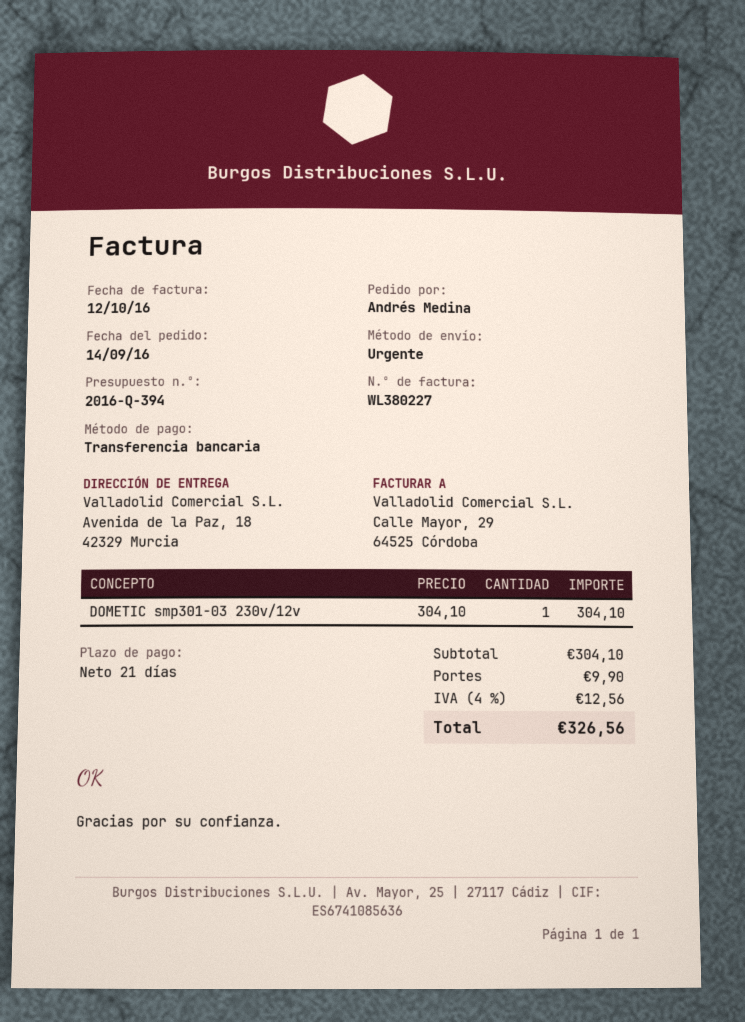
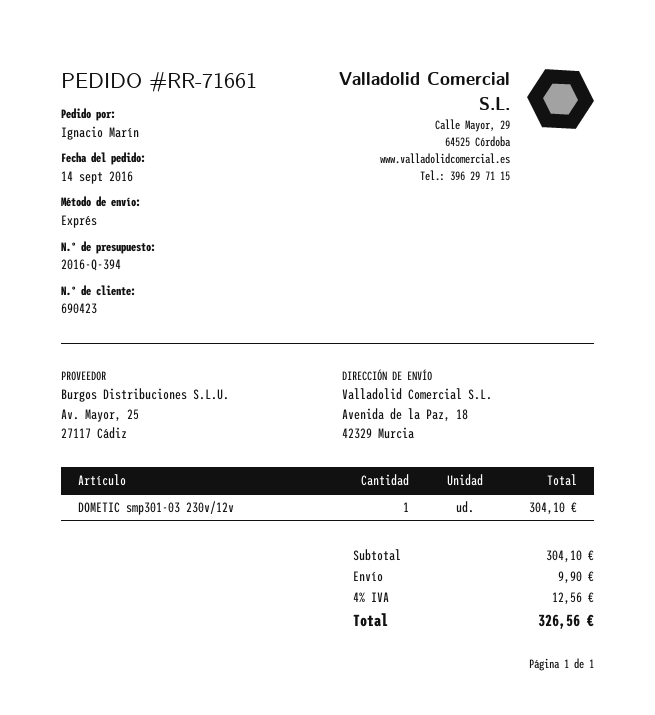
ordered by: Andrés Medina -> Ignacio Marín

